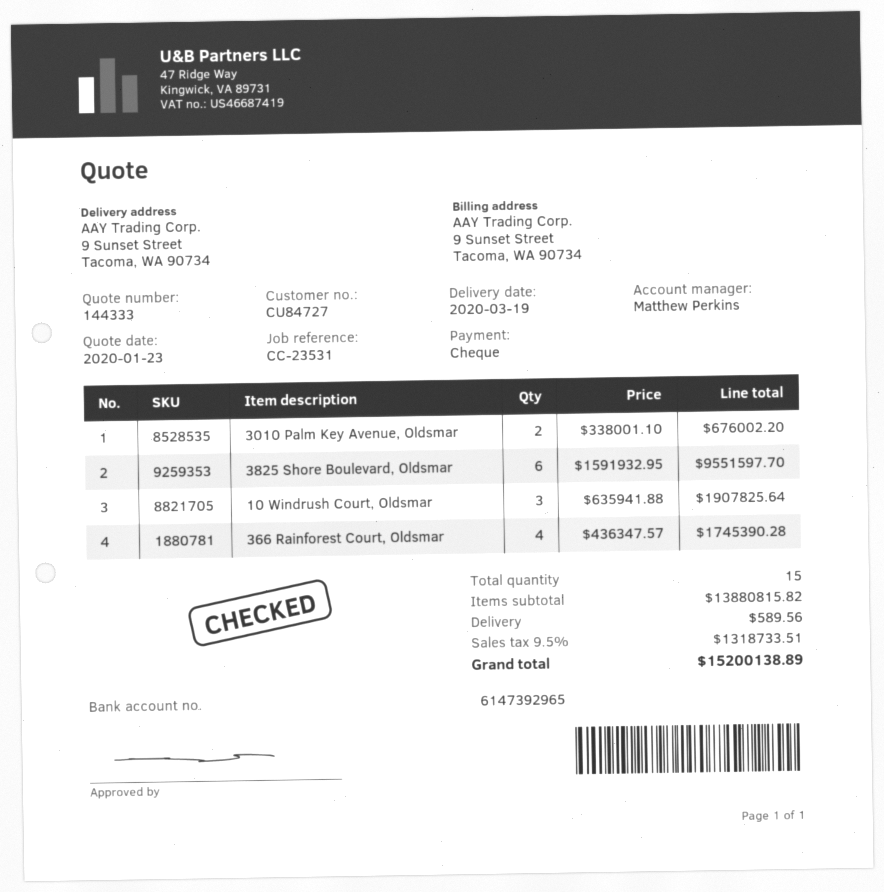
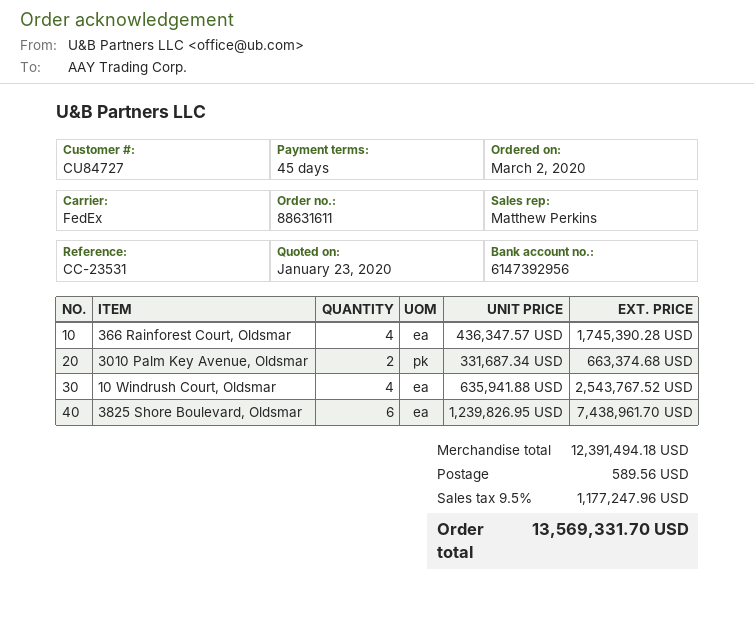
bank account: 6147392965 -> 6147392956
3010 Palm Key Avenue, Oldsmar: 2 x 338001.10 = 676002.20 -> 2 x 331687.34 = 663374.68
3825 Shore Boulevard, Oldsmar: 6 x 1591932.95 = 9551597.70 -> 6 x 1239826.95 = 7438961.70
10 Windrush Court, Oldsmar: 3 x 635941.88 = 1907825.64 -> 4 x 635941.88 = 2543767.52
subtotal: 13880815.82 -> 12391494.18
tax: 9.5% = 1318733.51 -> 9.5% = 1177247.96
total: 15200138.89 -> 13569331.70

